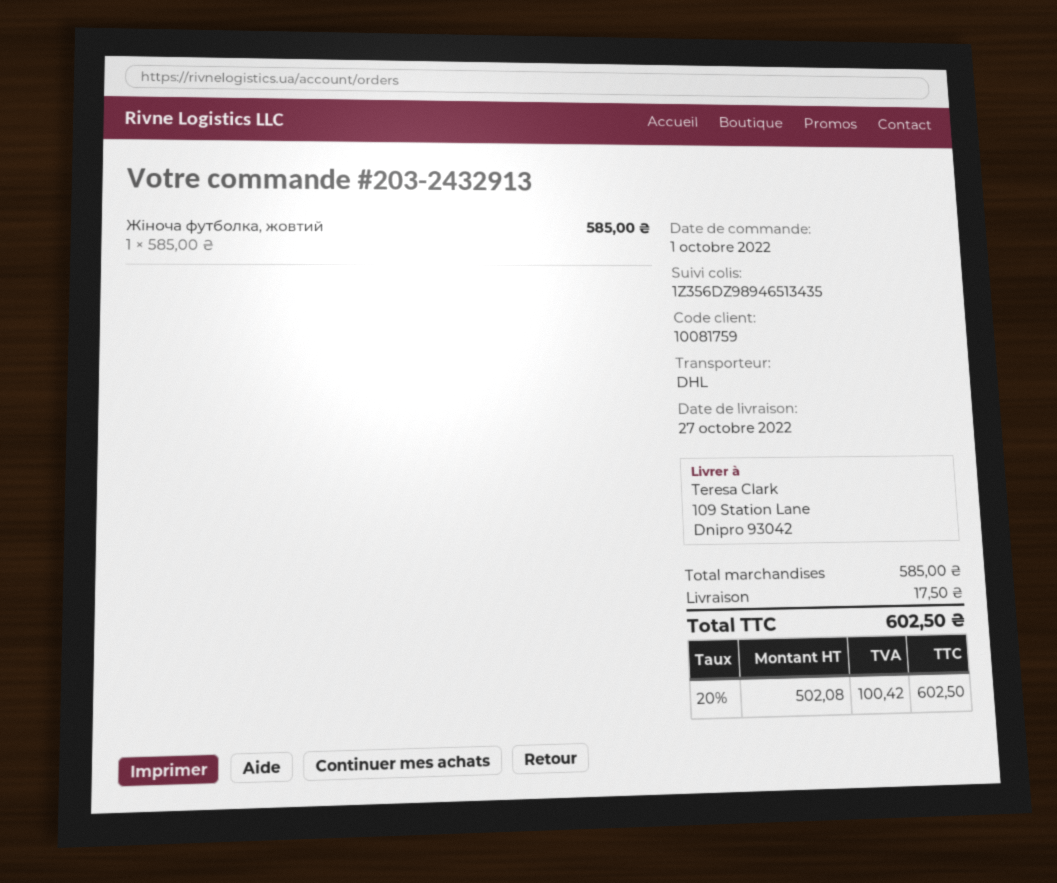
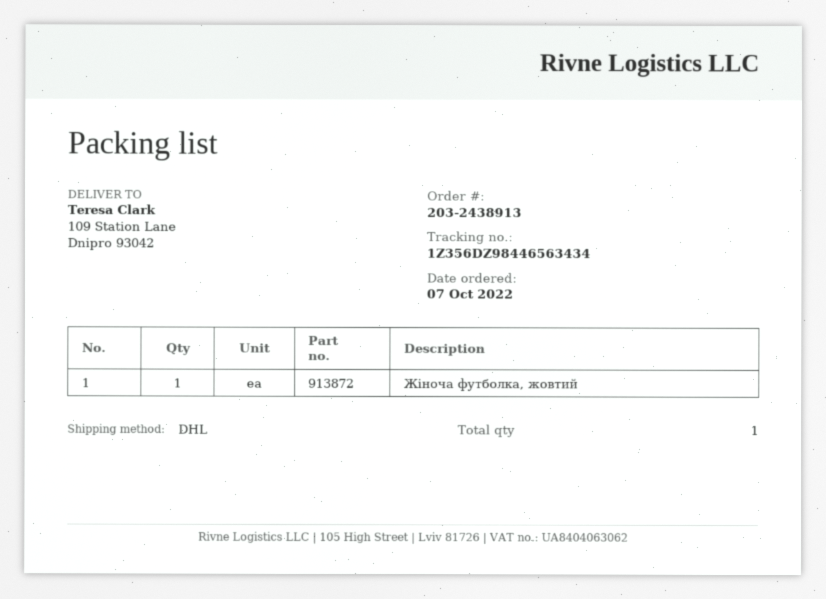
order number: 203-2432913 -> 203-2438913
order date: 2022-10-01 -> 2022-10-07
tracking number: 1Z356DZ98946513435 -> 1Z356DZ98446563434

